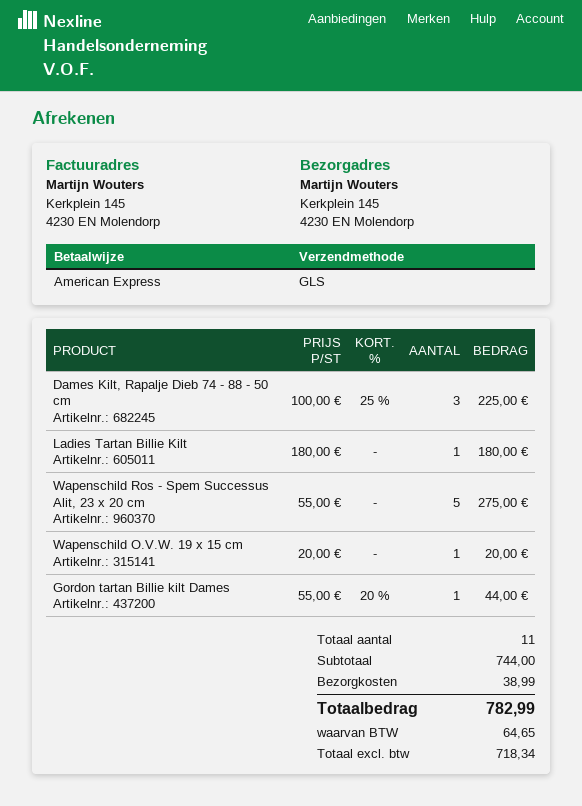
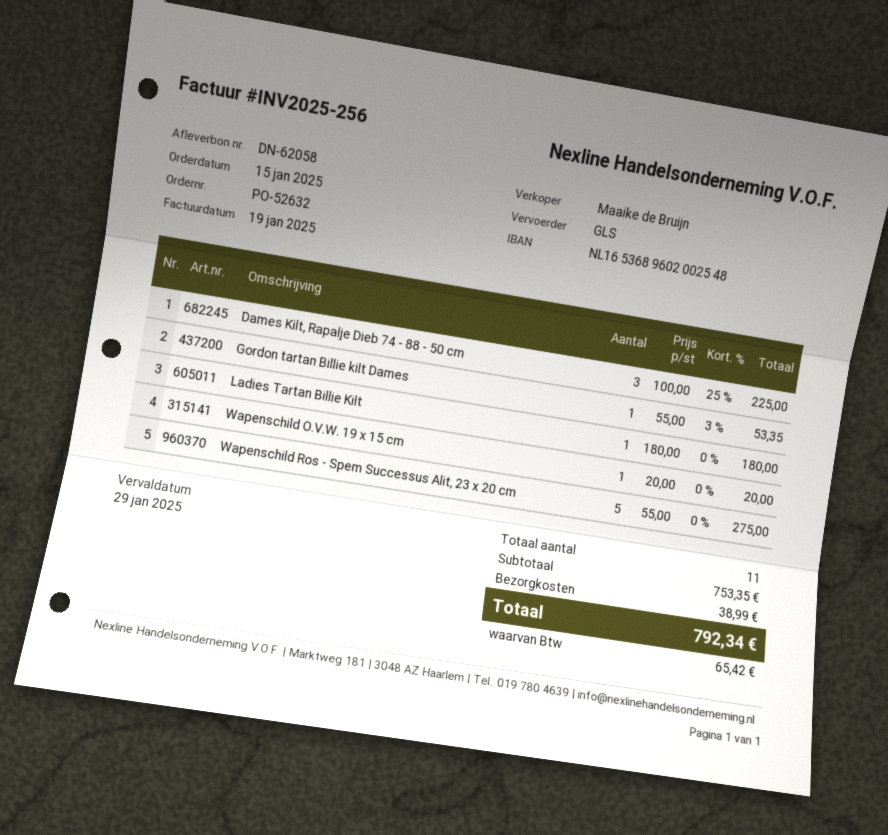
Gordon tartan Billie kilt Dames: 1 x 55.00 - 20% = 44.00 -> 1 x 55.00 - 3% = 53.35
subtotal: 744.00 -> 753.35
tax: 64.65 -> 65.42
total: 782.99 -> 792.34

